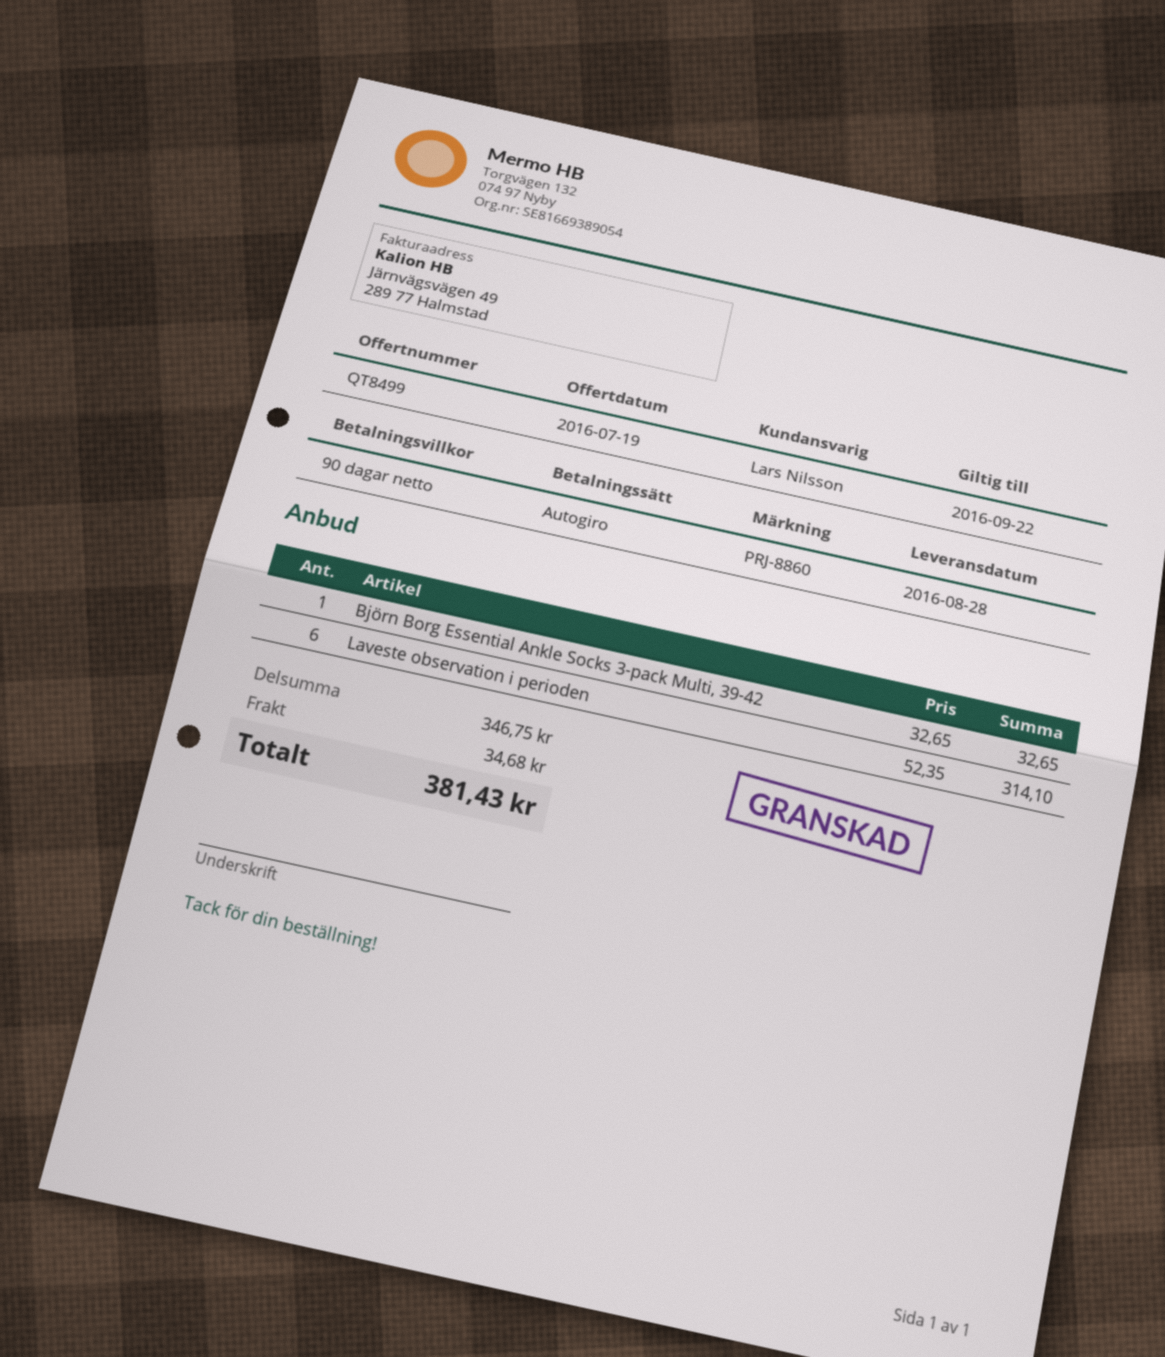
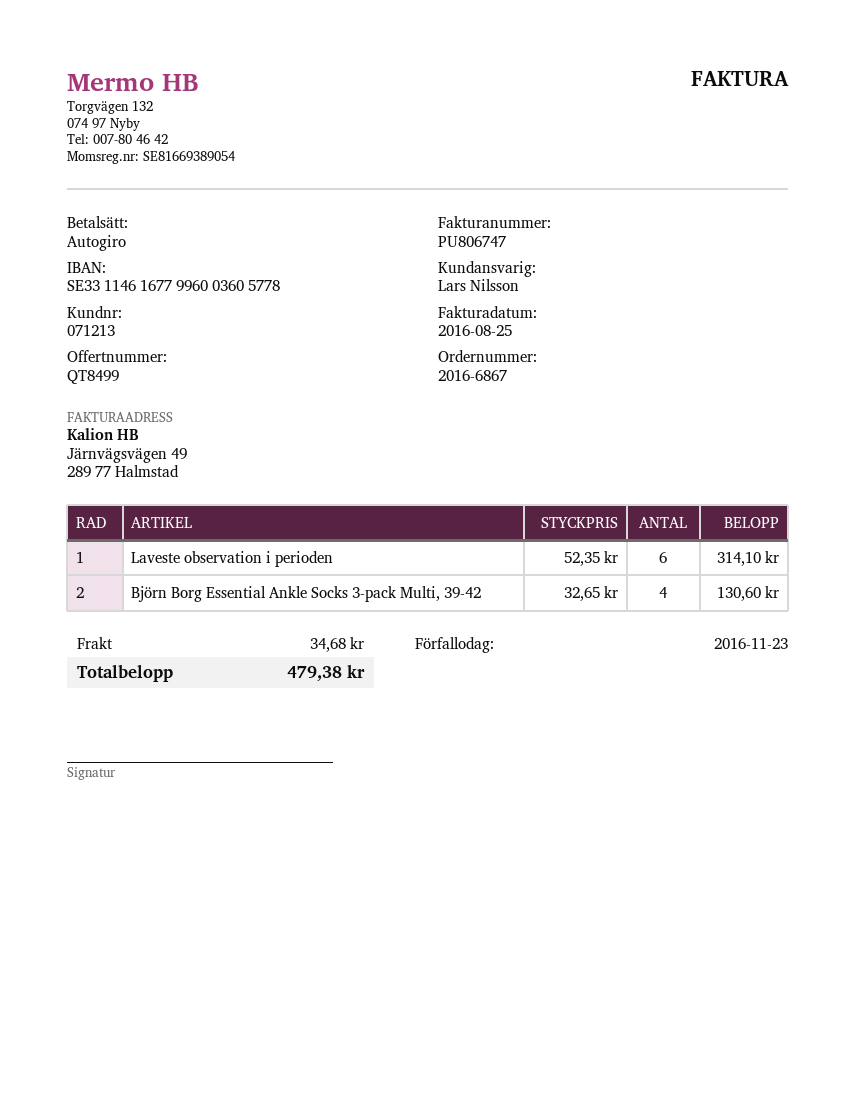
Björn Borg Essential Ankle Socks 3-pack Multi, 39-42: 1 x 32.65 = 32.65 -> 4 x 32.65 = 130.60
total: 381.43 -> 479.38

